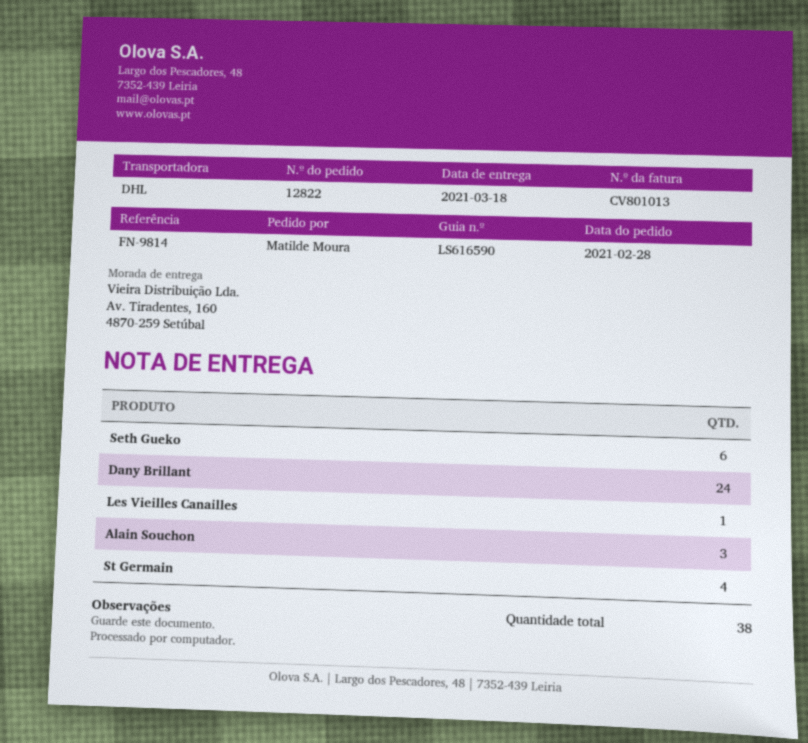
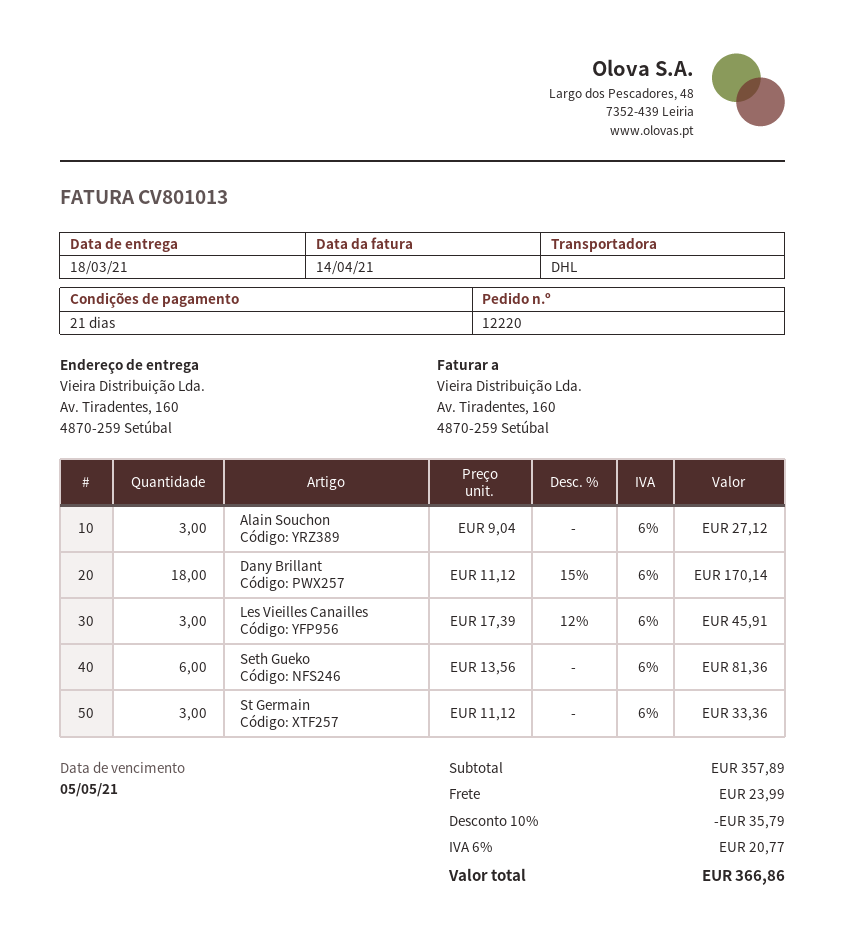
order number: 12822 -> 12220
Dany Brillant: 24 -> 18
Les Vieilles Canailles: 1 -> 3
St Germain: 4 -> 3

